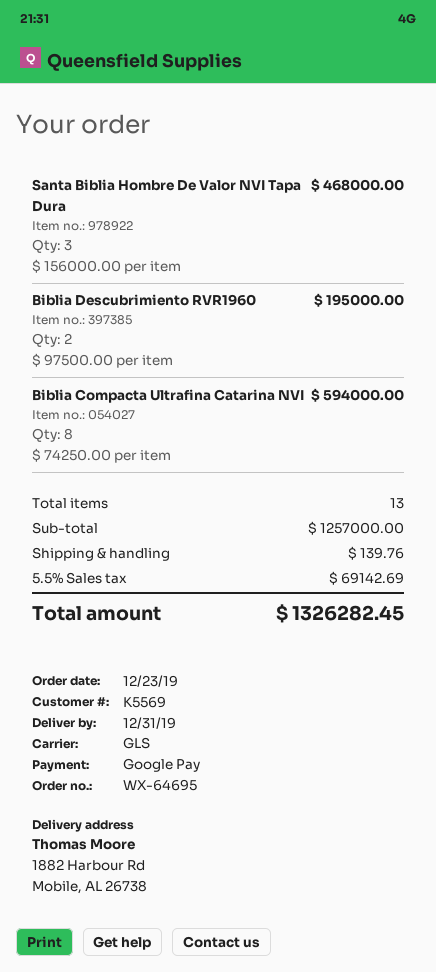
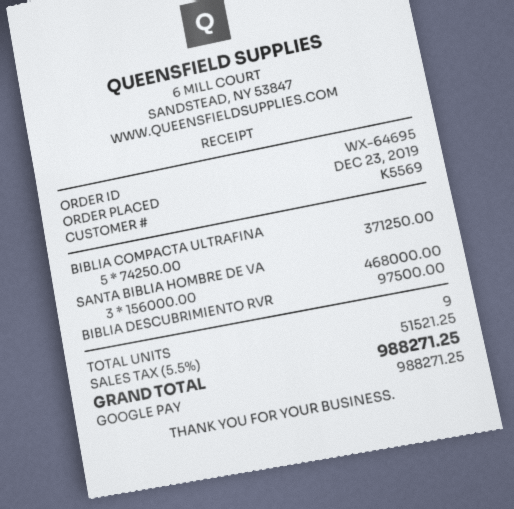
Biblia Descubrimiento RVR1960: 2 x 97500.00 = 195000.00 -> 1 x 97500.00 = 97500.00
Biblia Compacta Ultrafina Catarina NVI: 8 x 74250.00 = 594000.00 -> 5 x 74250.00 = 371250.00
total quantity: 13 -> 9
shipping: 139.76 -> none
tax: 5.5% = 69142.69 -> 5.5% = 51521.25
total: 1326282.45 -> 988271.25

